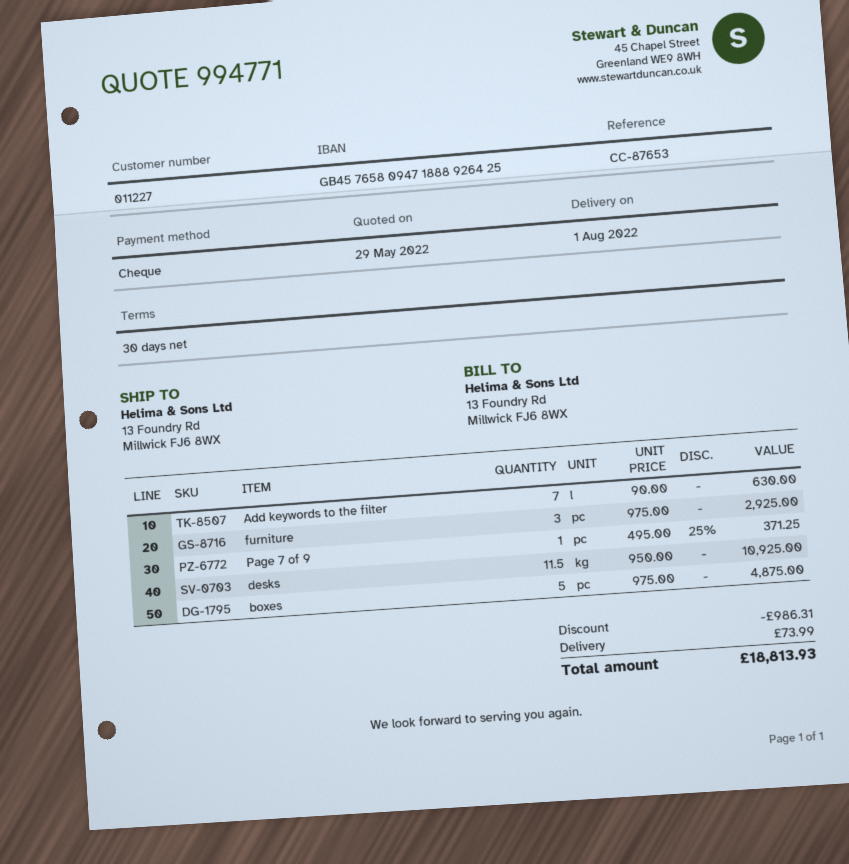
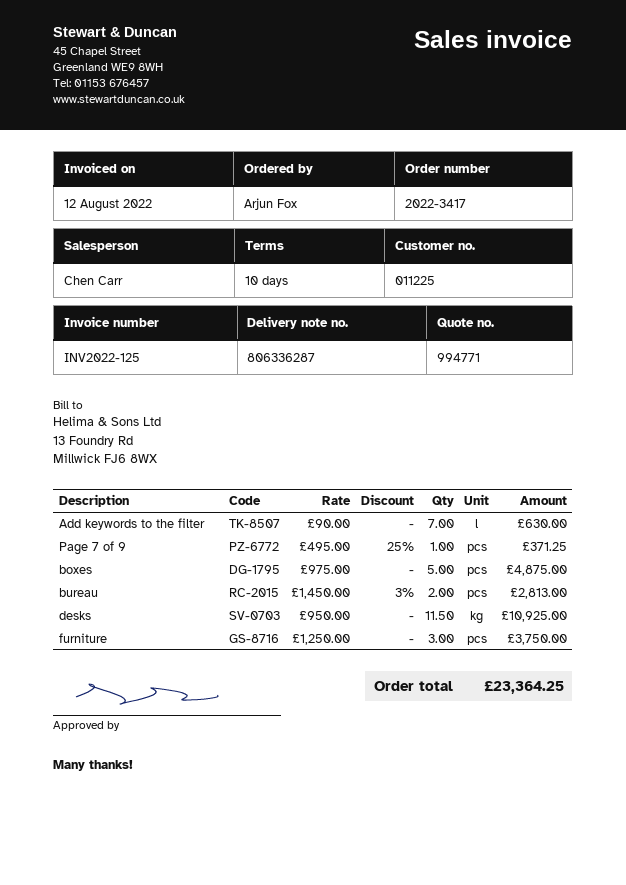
payment terms: 30 days -> 10 days
customer number: 011227 -> 011225
furniture: 3 x 975.00 = 2925.00 -> 3 x 1250.00 = 3750.00
bureau: none -> 2 x 1450.00 - 3% = 2813.00
discount: 986.31 -> none
shipping: 73.99 -> none
total: 18813.93 -> 23364.25

